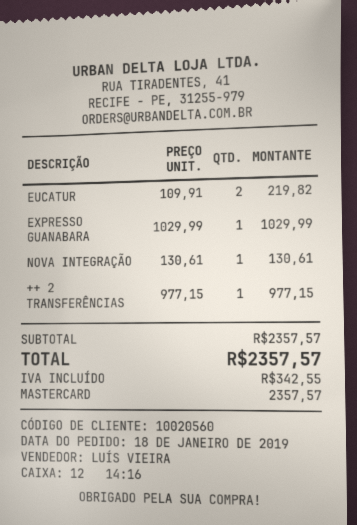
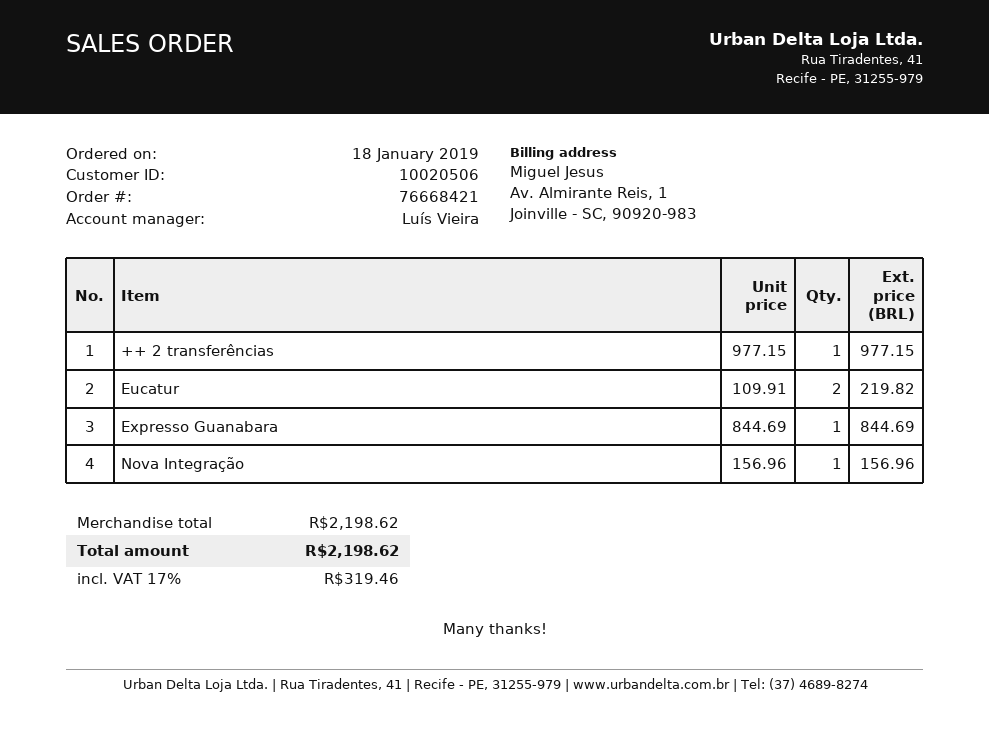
customer number: 10020560 -> 10020506
EXPRESSO GUANABARA: 1 x 1029.99 = 1029.99 -> 1 x 844.69 = 844.69
NOVA INTEGRAÇÃO: 1 x 130.61 = 130.61 -> 1 x 156.96 = 156.96
subtotal: 2357.57 -> 2198.62
tax: 342.55 -> 319.46
total: 2357.57 -> 2198.62

